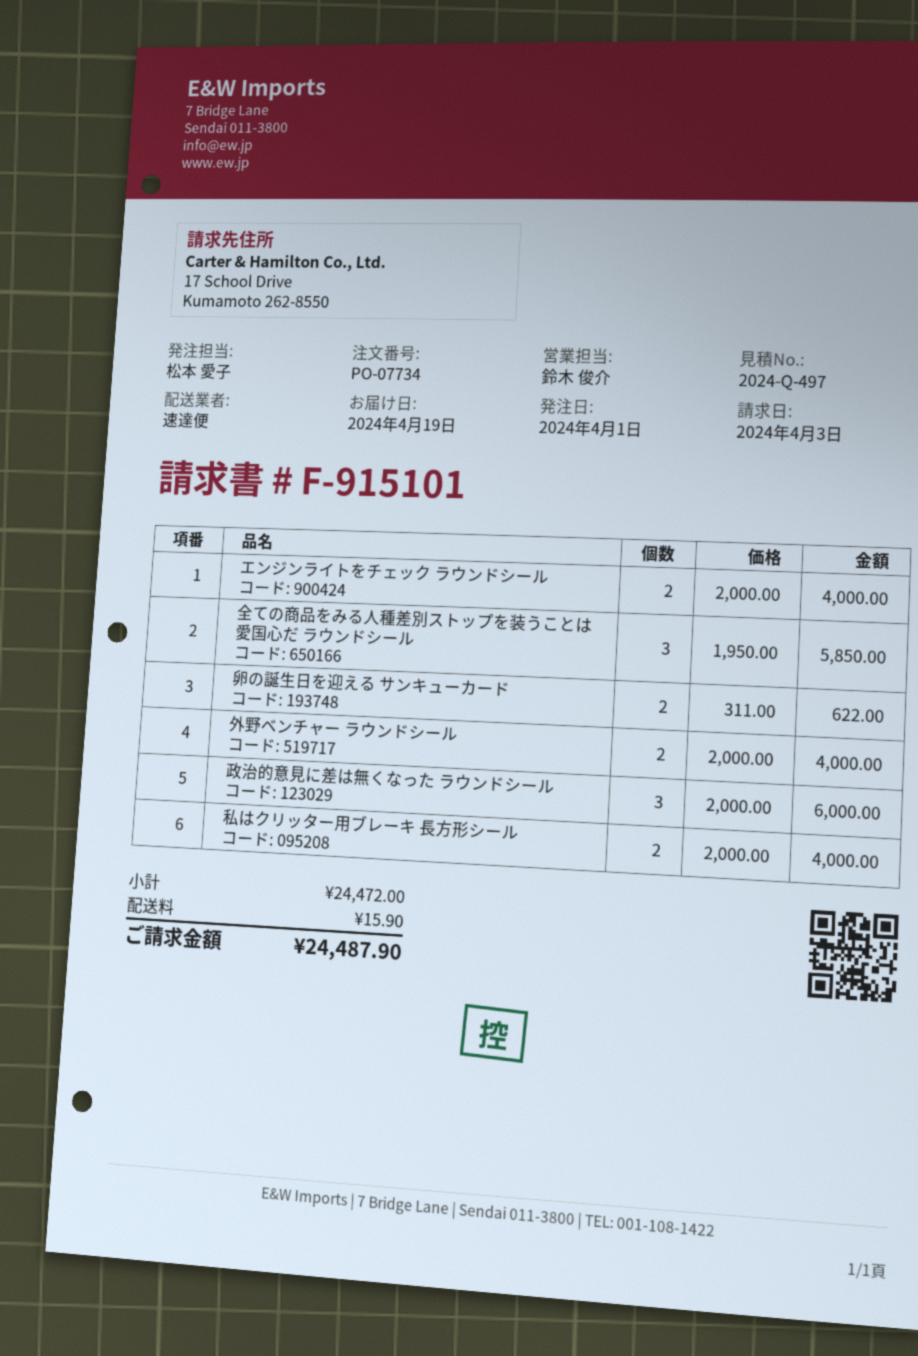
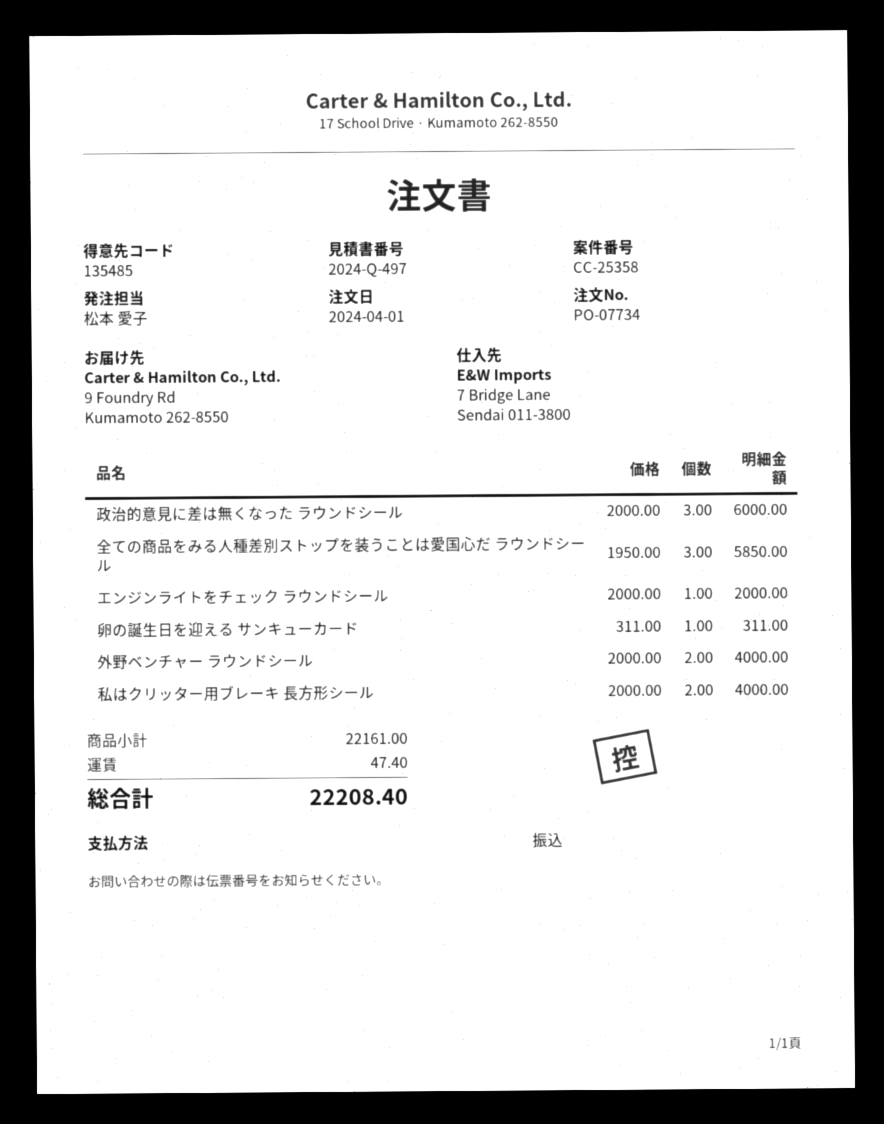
エンジンライトをチェック ラウンドシール: 2 x 2000.00 = 4000.00 -> 1 x 2000.00 = 2000.00
卵の誕生日を迎える サンキューカード: 2 x 311.00 = 622.00 -> 1 x 311.00 = 311.00
subtotal: 24472.00 -> 22161.00
shipping: 15.90 -> 47.40
total: 24487.90 -> 22208.40

